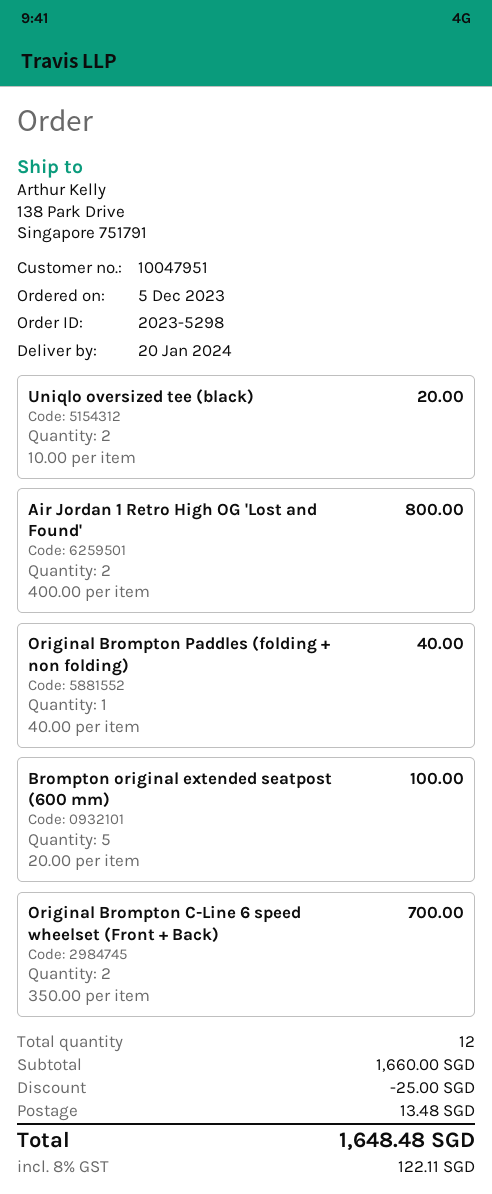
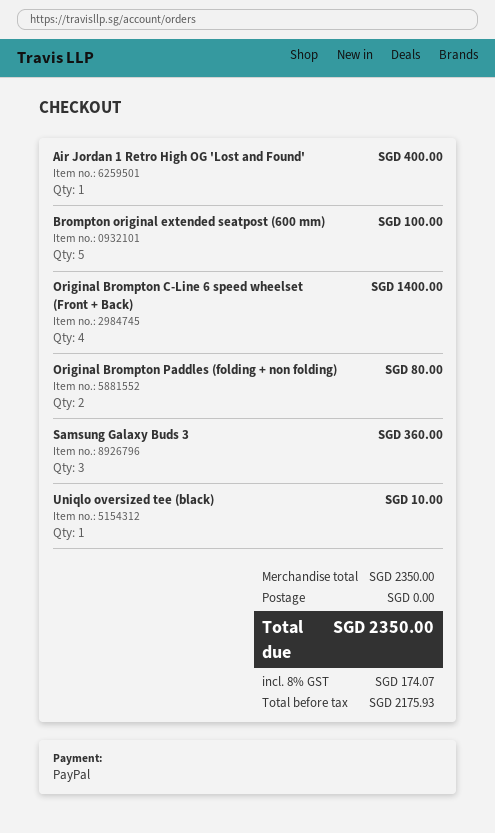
Uniqlo oversized tee (black): 2 for 20.00 -> 1 for 10.00
Air Jordan 1 Retro High OG 'Lost and Found': 2 for 800.00 -> 1 for 400.00
Original Brompton Paddles (folding + non folding): 1 for 40.00 -> 2 for 80.00
Original Brompton C-Line 6 speed wheelset (Front + Back): 2 for 700.00 -> 4 for 1400.00
Samsung Galaxy Buds 3: none -> 3 for 360.00
subtotal: 1660.00 -> 2350.00
discount: 25.00 -> none
shipping: 13.48 -> 0.00
tax: 8% = 122.11 -> 8% = 174.07
total: 1648.48 -> 2350.00

